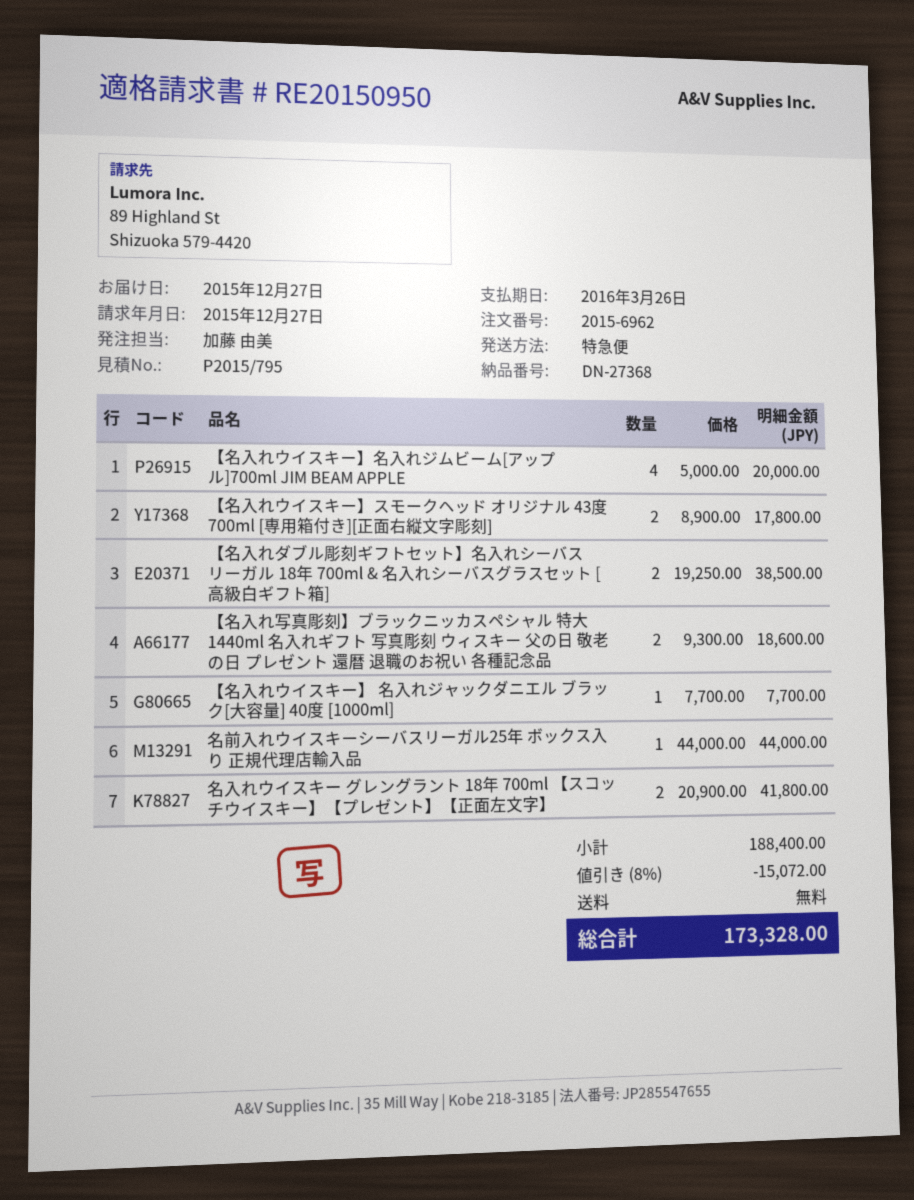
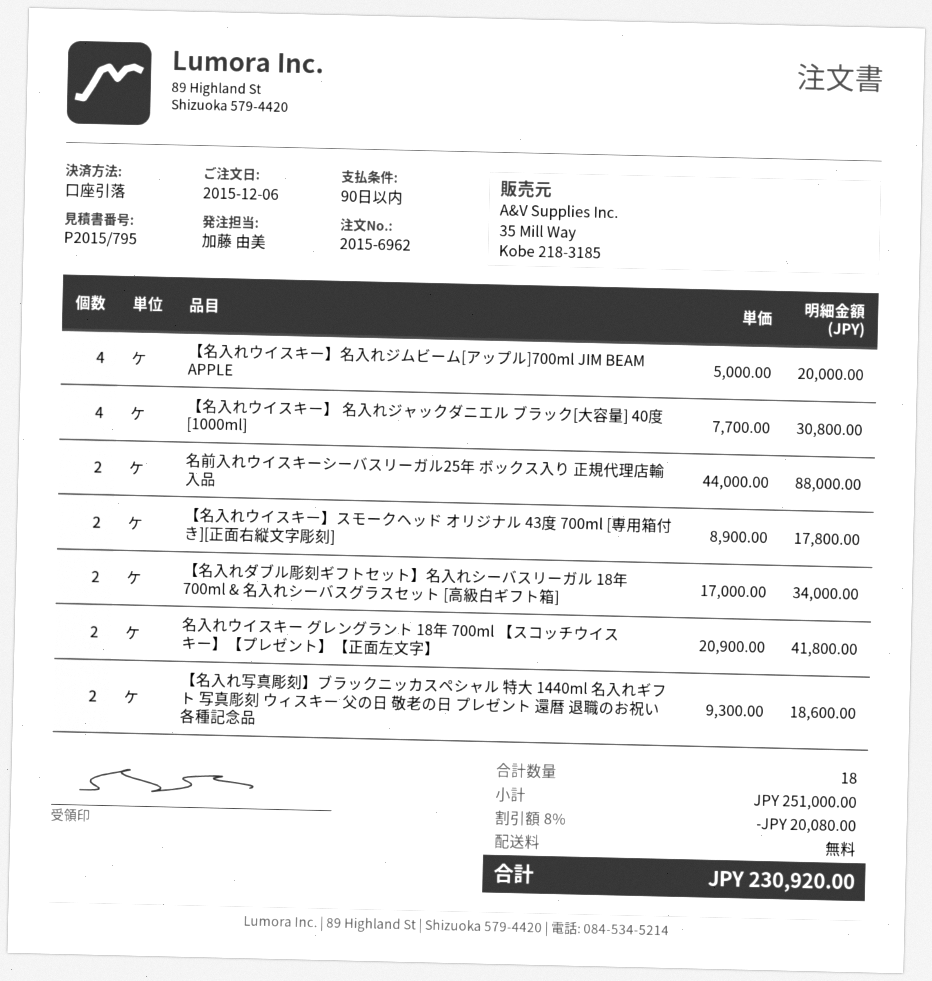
【名入れダブル彫刻ギフトセット】名入れシーバスリーガル 18年 700ml & 名入れシーバスグラスセット [高級白ギフト箱]: 2 x 19250.00 = 38500.00 -> 2 x 17000.00 = 34000.00
【名入れウイスキー】 名入れジャックダニエル ブラック[大容量] 40度 [1000ml]: 1 x 7700.00 = 7700.00 -> 4 x 7700.00 = 30800.00
名前入れウイスキーシーバスリーガル25年 ボックス入り 正規代理店輸入品: 1 x 44000.00 = 44000.00 -> 2 x 44000.00 = 88000.00
subtotal: 188400.00 -> 251000.00
discount: 8% = 15072.00 -> 8% = 20080.00
total: 173328.00 -> 230920.00

